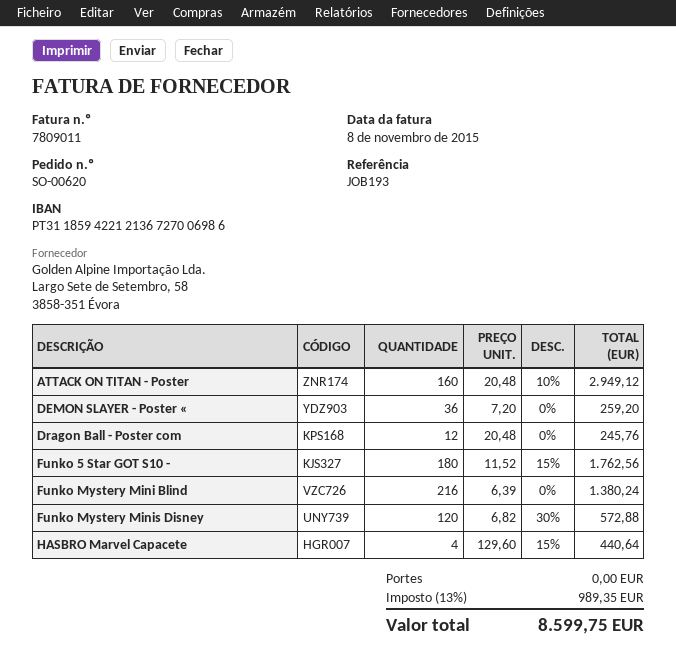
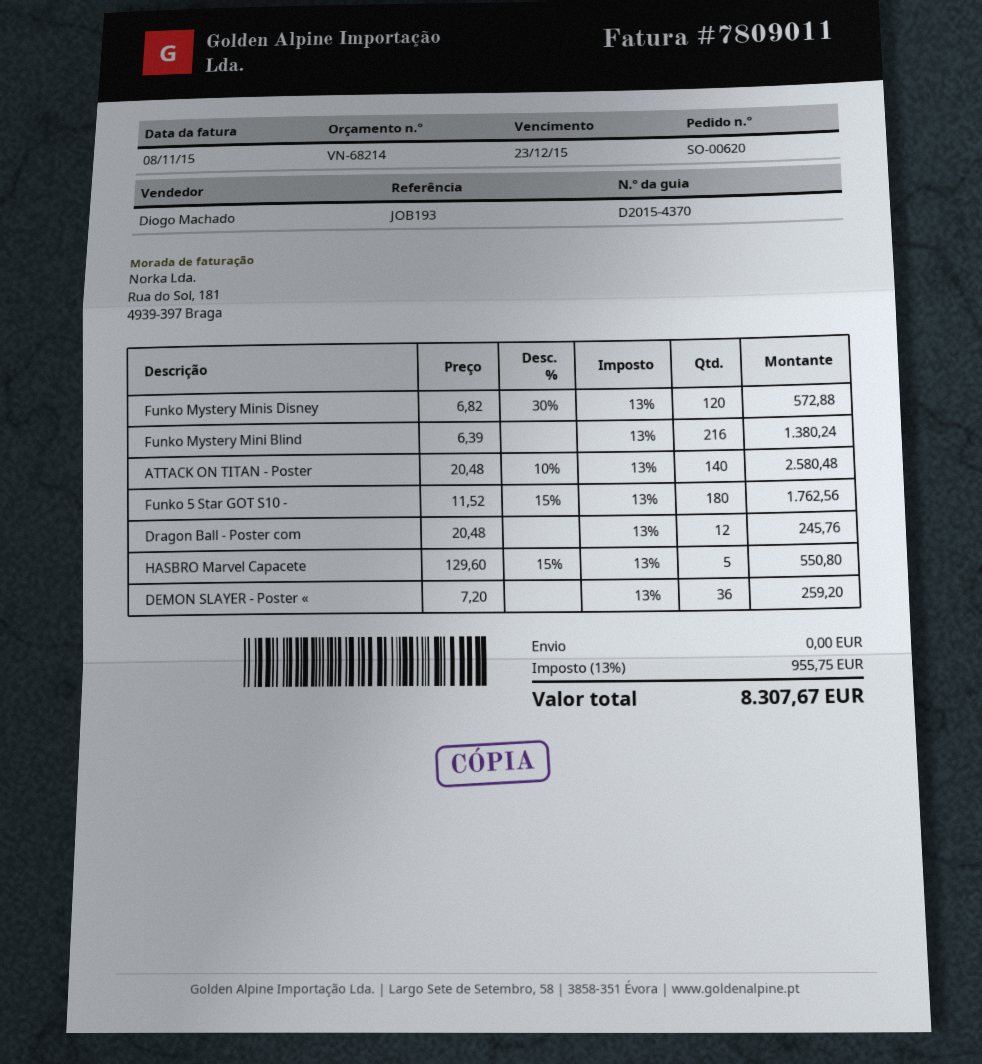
ATTACK ON TITAN - Poster: 160 x 20.48 - 10% = 2949.12 -> 140 x 20.48 - 10% = 2580.48
HASBRO Marvel Capacete: 4 x 129.60 - 15% = 440.64 -> 5 x 129.60 - 15% = 550.80
tax: 13% = 989.35 -> 13% = 955.75
total: 8599.75 -> 8307.67

